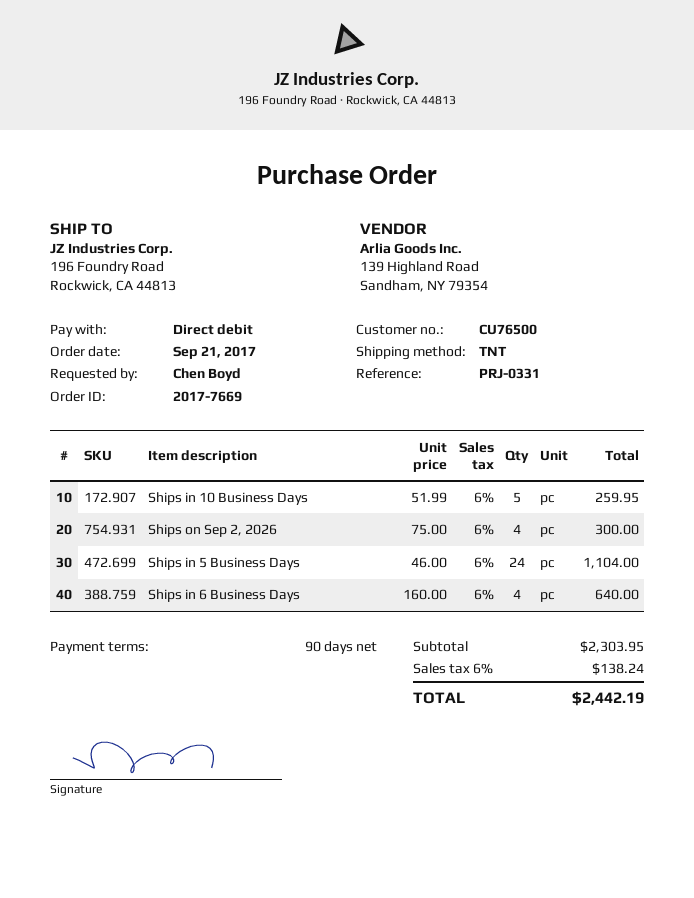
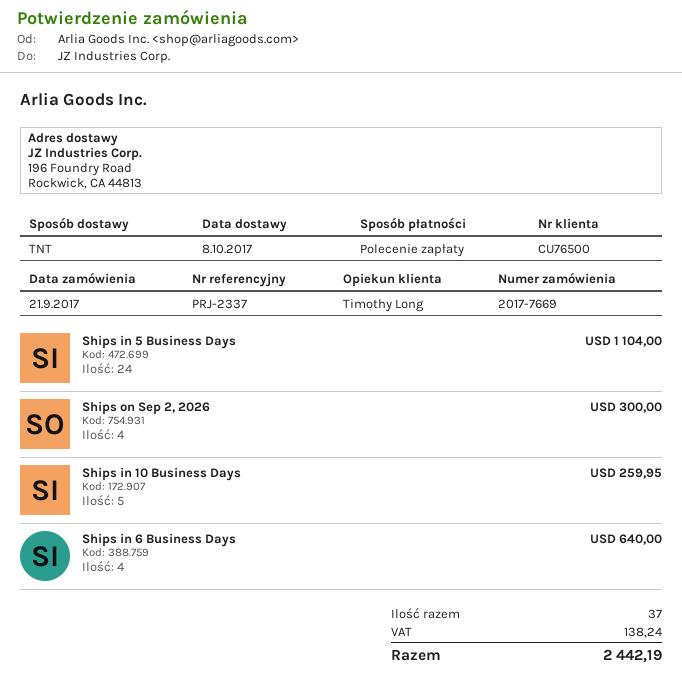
reference: PRJ-0331 -> PRJ-2337

